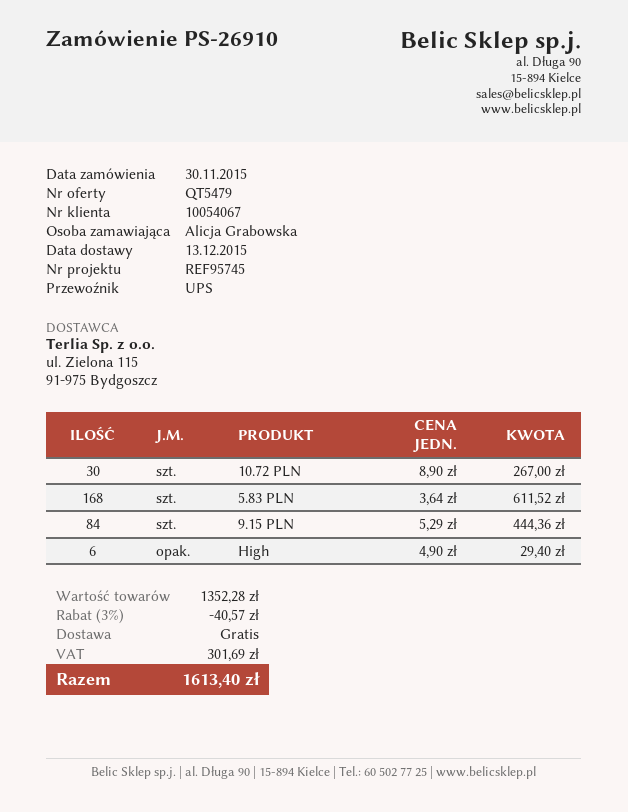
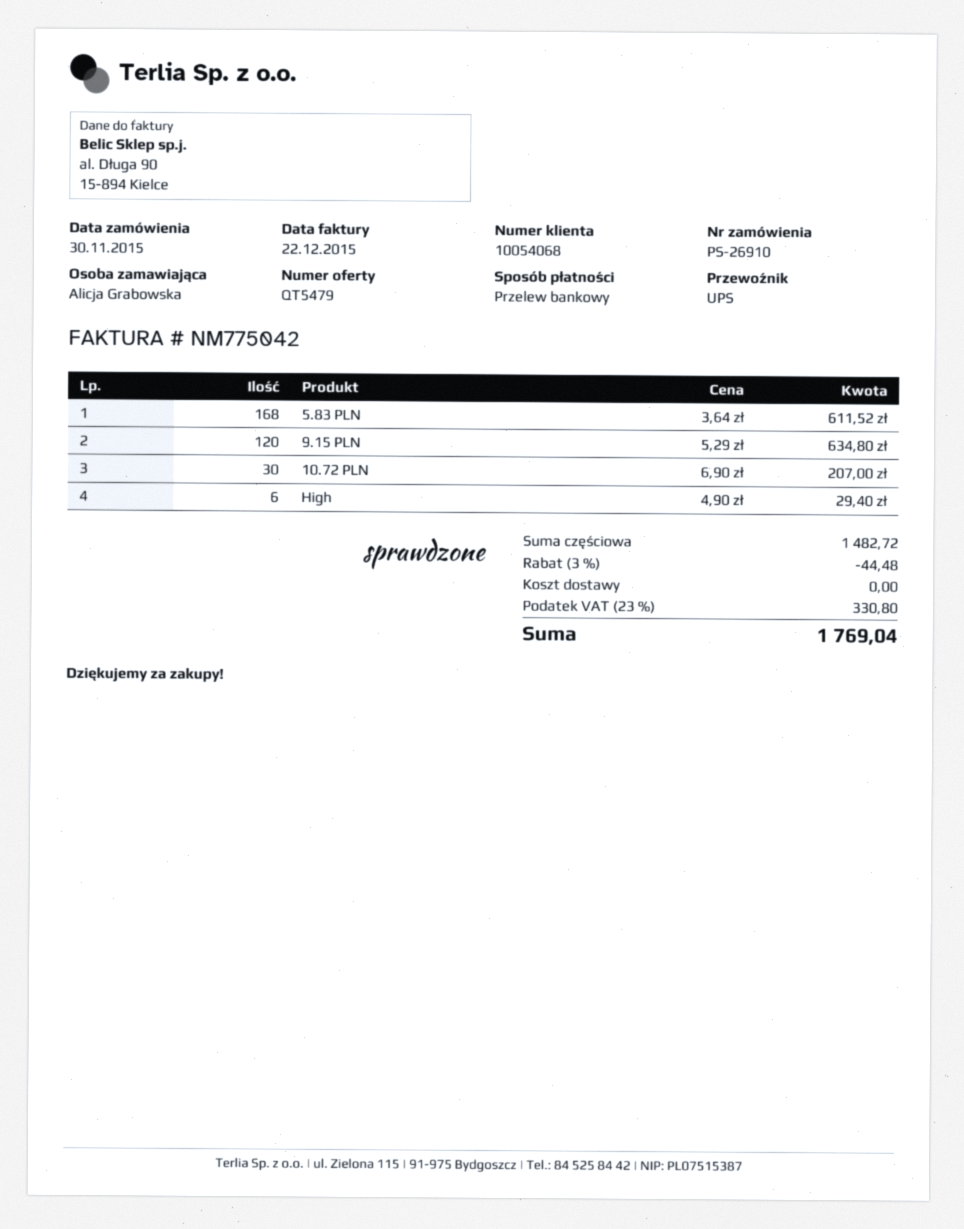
customer number: 10054067 -> 10054068
10.72 PLN: 30 x 8.90 = 267.00 -> 30 x 6.90 = 207.00
9.15 PLN: 84 x 5.29 = 444.36 -> 120 x 5.29 = 634.80
subtotal: 1352.28 -> 1482.72
discount: 3% = 40.57 -> 3% = 44.48
tax: 301.69 -> 330.80
total: 1613.40 -> 1769.04

